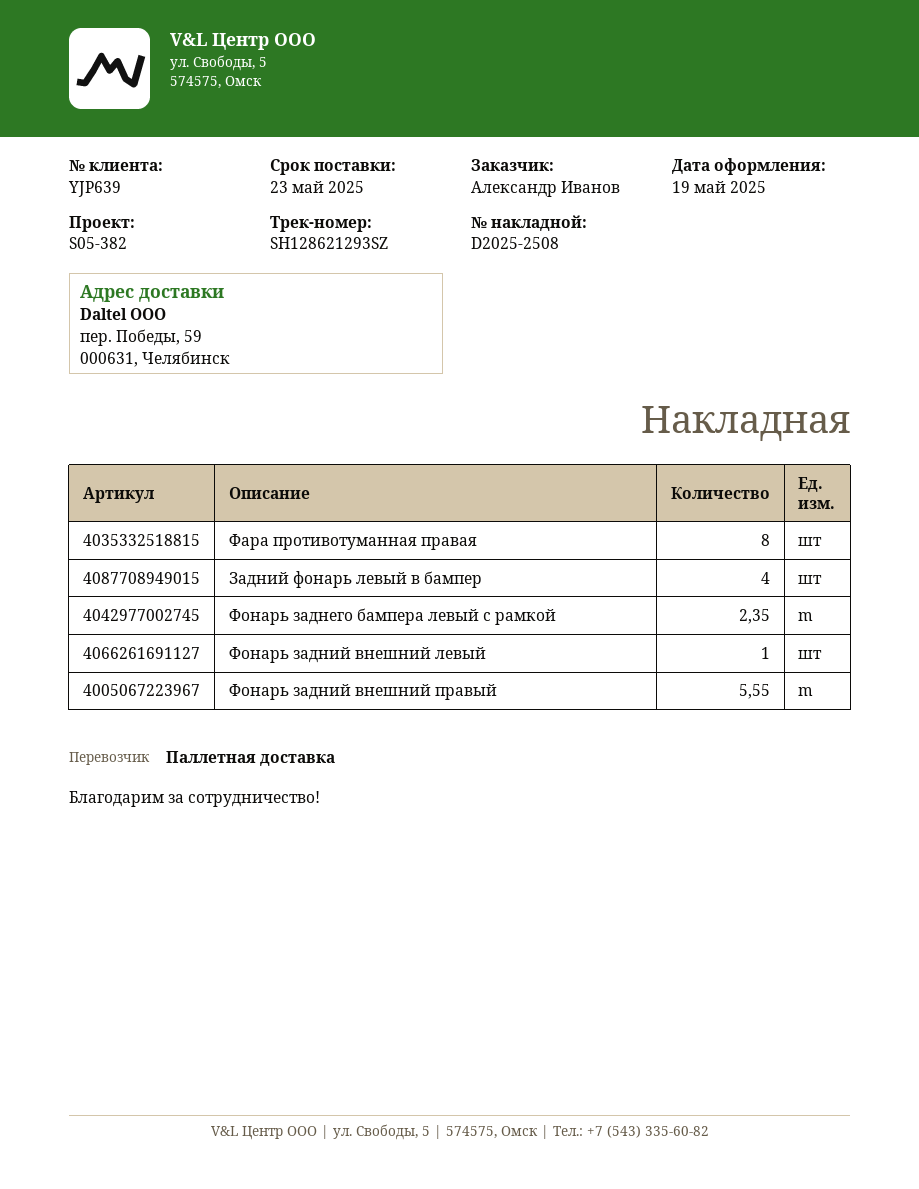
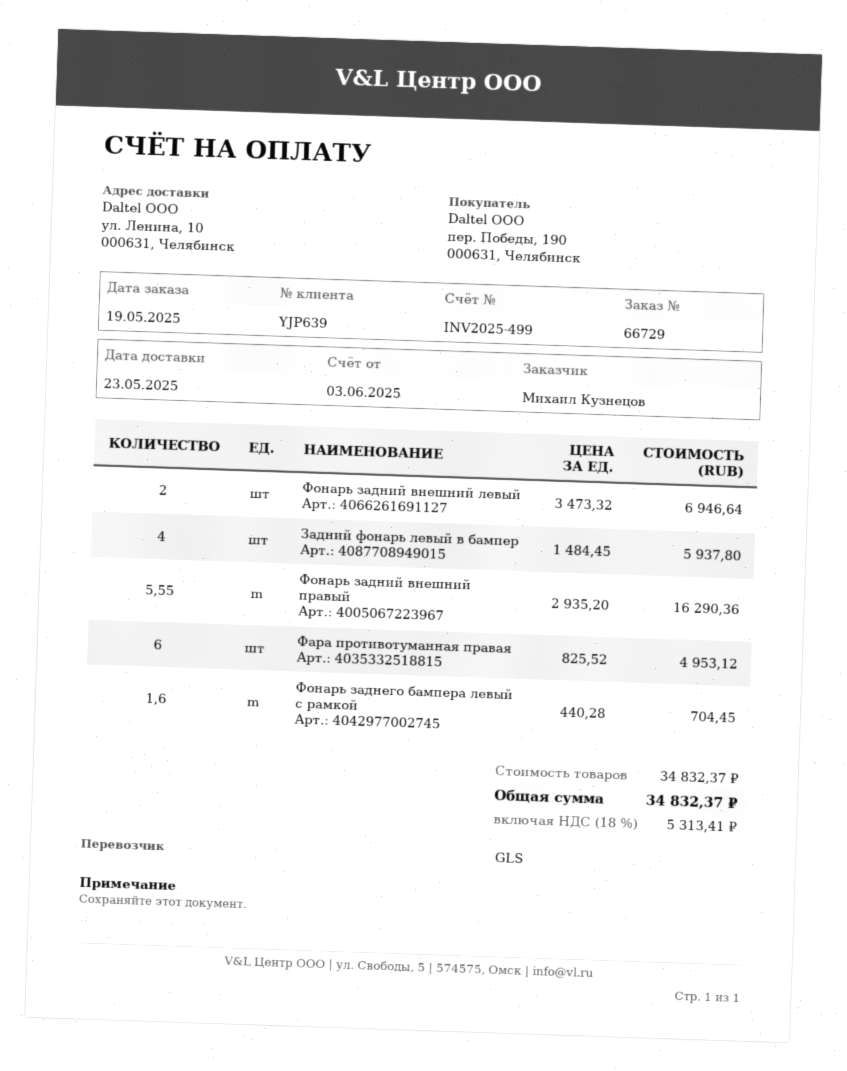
ordered by: Александр Иванов -> Михаил Кузнецов
shipping method: pallet freight -> GLS
ship to: пер. Победы, 59, 000631, Челябинск -> ул. Ленина, 10, 000631, Челябинск
Фара противотуманная правая: 8 -> 6
Фонарь заднего бампера левый с рамкой: 2.35 -> 1.6
Фонарь задний внешний левый: 1 -> 2

